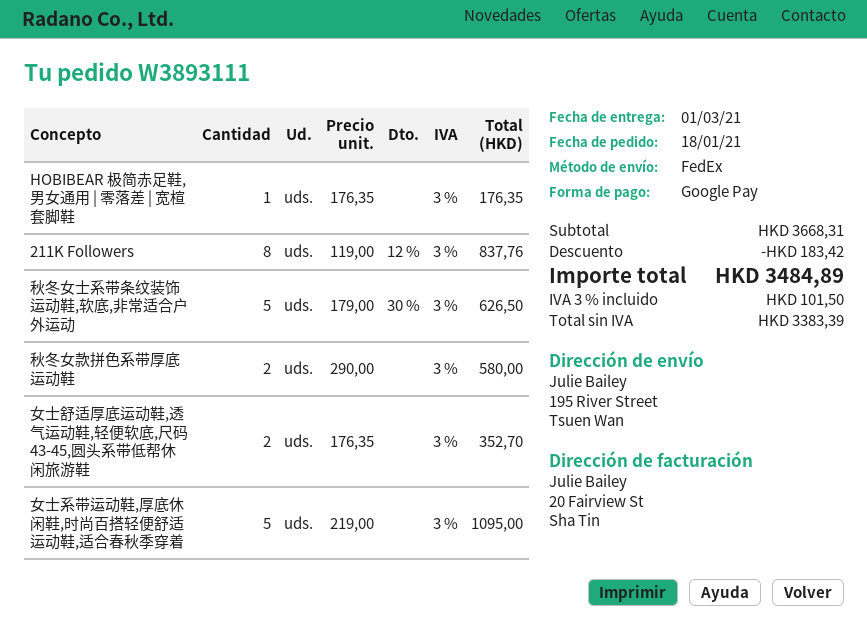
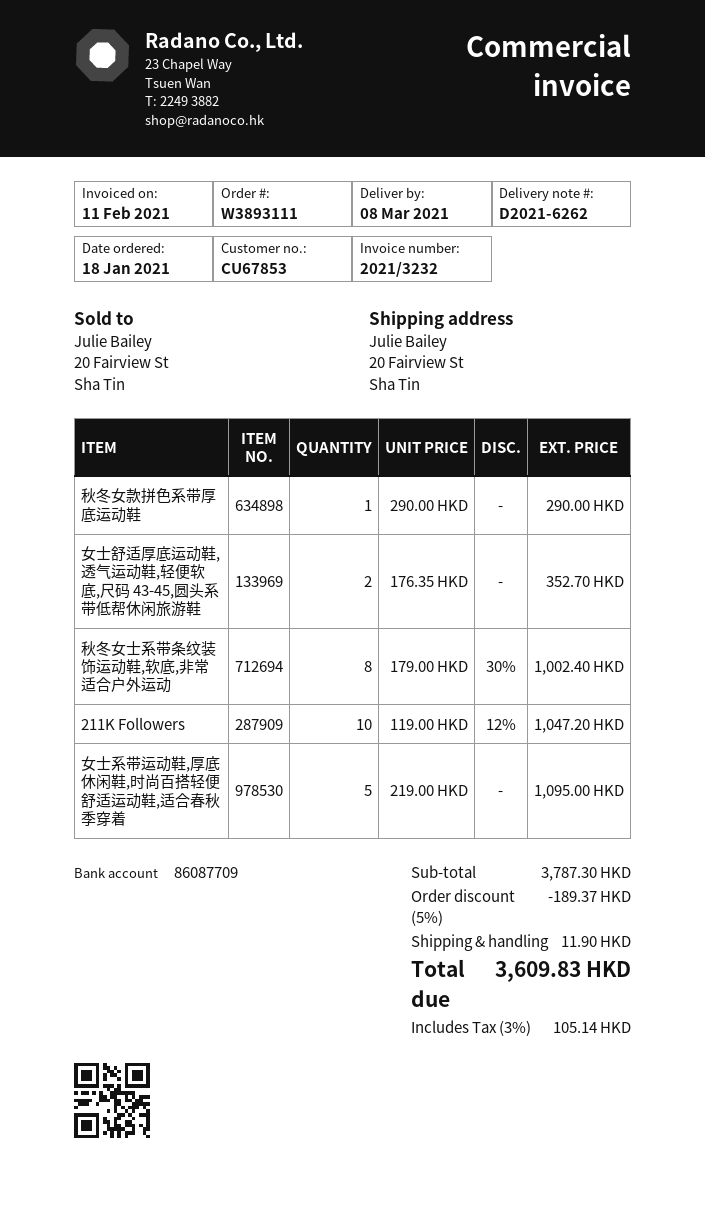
delivery date: 2021-03-01 -> 2021-03-08
ship to: 195 River Street, Tsuen Wan -> 20 Fairview St, Sha Tin
HOBIBEAR 极简赤足鞋,男女通用 | 零落差 | 宽楦套脚鞋: 1 x 176.35 = 176.35 -> none
211K Followers: 8 x 119.00 - 12% = 837.76 -> 10 x 119.00 - 12% = 1047.20
秋冬女士系带条纹装饰运动鞋,软底,非常适合户外运动: 5 x 179.00 - 30% = 626.50 -> 8 x 179.00 - 30% = 1002.40
秋冬女款拼色系带厚底运动鞋: 2 x 290.00 = 580.00 -> 1 x 290.00 = 290.00
subtotal: 3668.31 -> 3787.30
discount: 183.42 -> 189.37
shipping: none -> 11.90
tax: 3% = 101.50 -> 3% = 105.14
total: 3484.89 -> 3609.83

